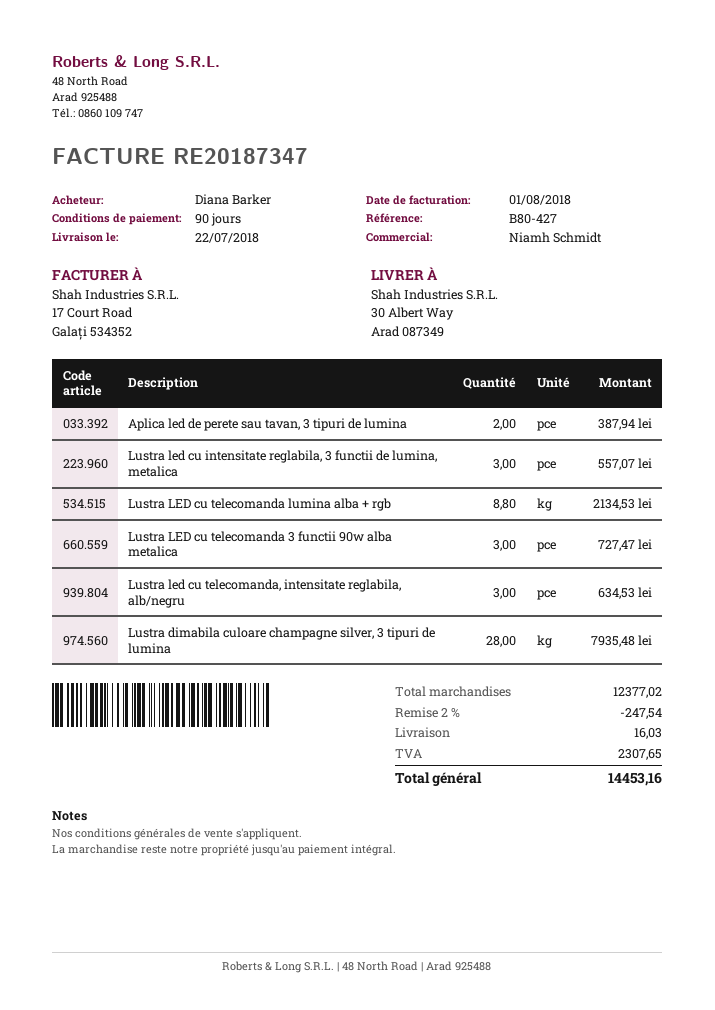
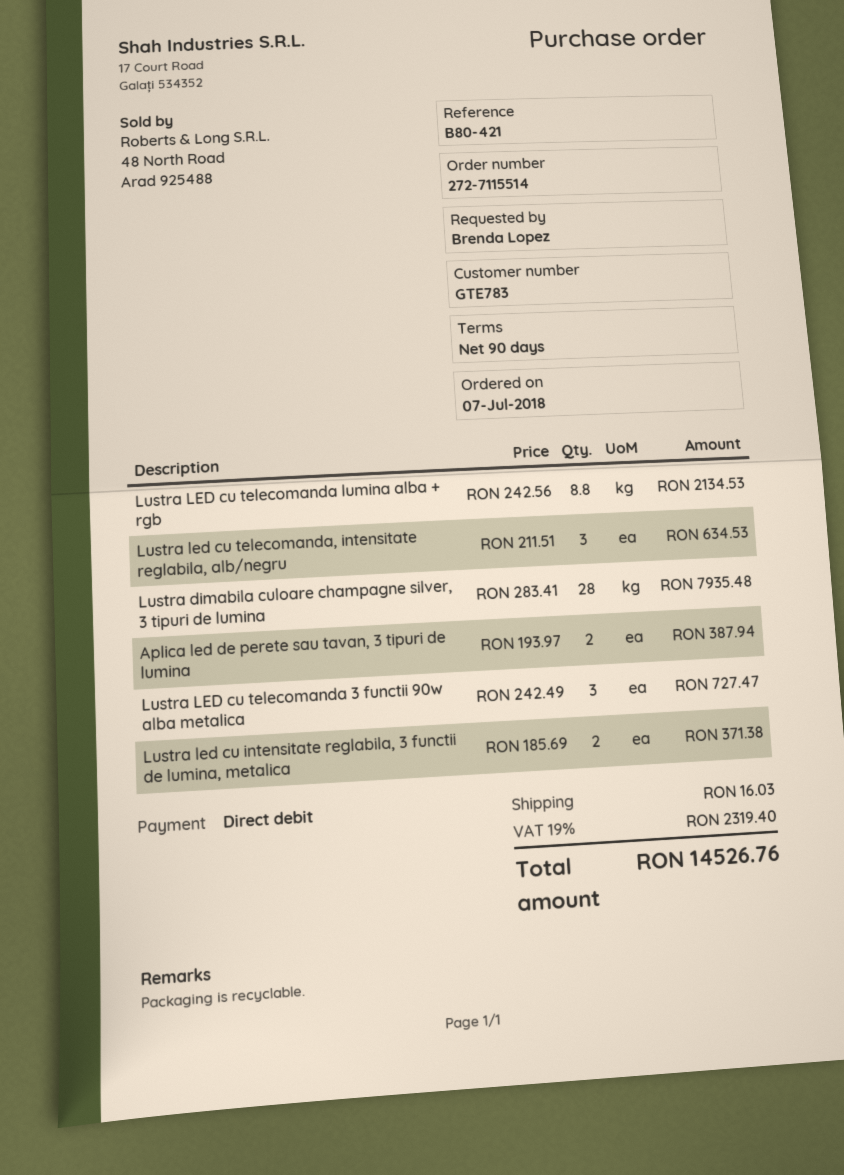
reference: B80-427 -> B80-421
ordered by: Diana Barker -> Brenda Lopez
Lustra led cu intensitate reglabila, 3 functii de lumina, metalica: 3 for 557.07 -> 2 for 371.38
discount: 2% = 247.54 -> none
tax: 2307.65 -> 2319.40
total: 14453.16 -> 14526.76

